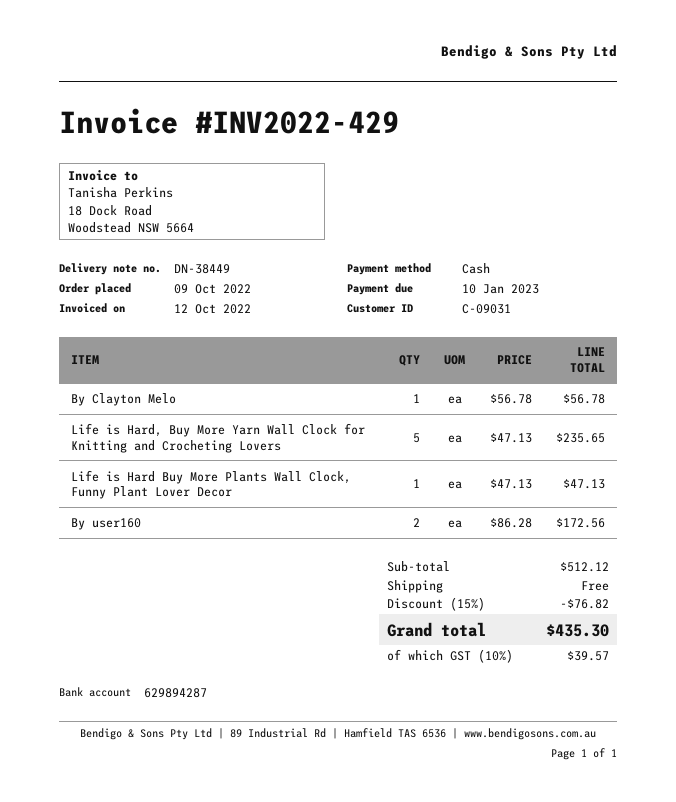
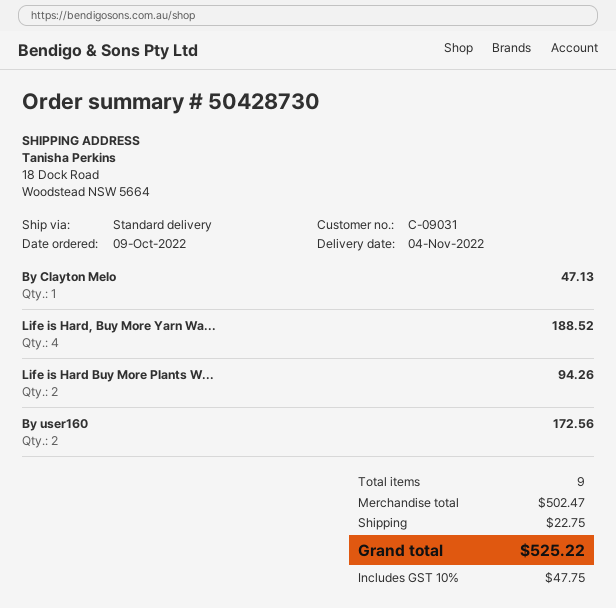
By Clayton Melo: 1 for 56.78 -> 1 for 47.13
Life is Hard, Buy More Yarn Wall Clock for Knitting and Crocheting Lovers: 5 for 235.65 -> 4 for 188.52
Life is Hard Buy More Plants Wall Clock, Funny Plant Lover Decor: 1 for 47.13 -> 2 for 94.26
subtotal: 512.12 -> 502.47
discount: 15% = 76.82 -> none
shipping: 0.00 -> 22.75
tax: 10% = 39.57 -> 10% = 47.75
total: 435.30 -> 525.22

